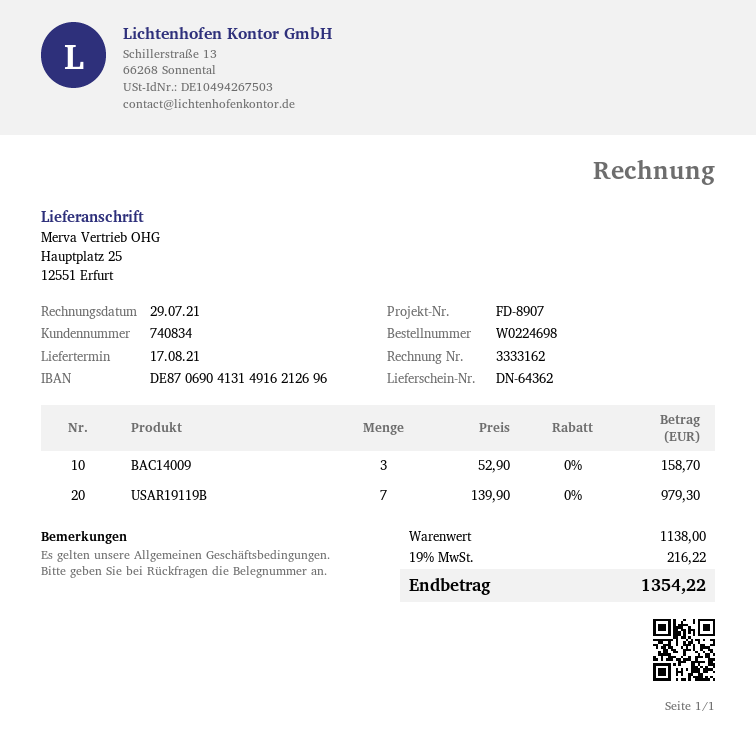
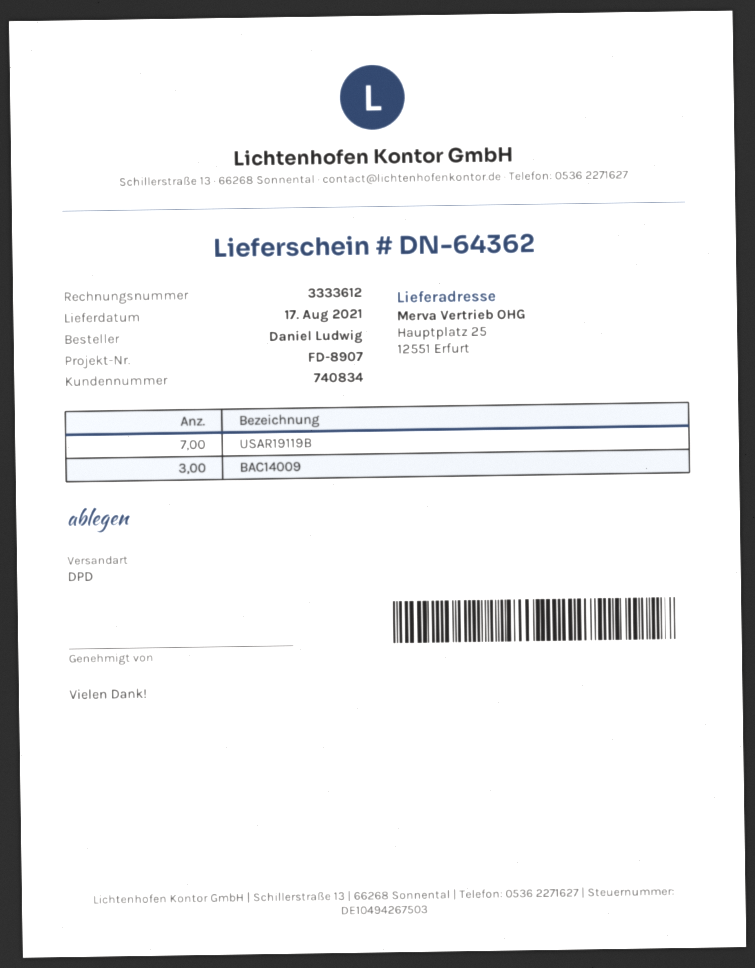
invoice number: 3333162 -> 3333612

